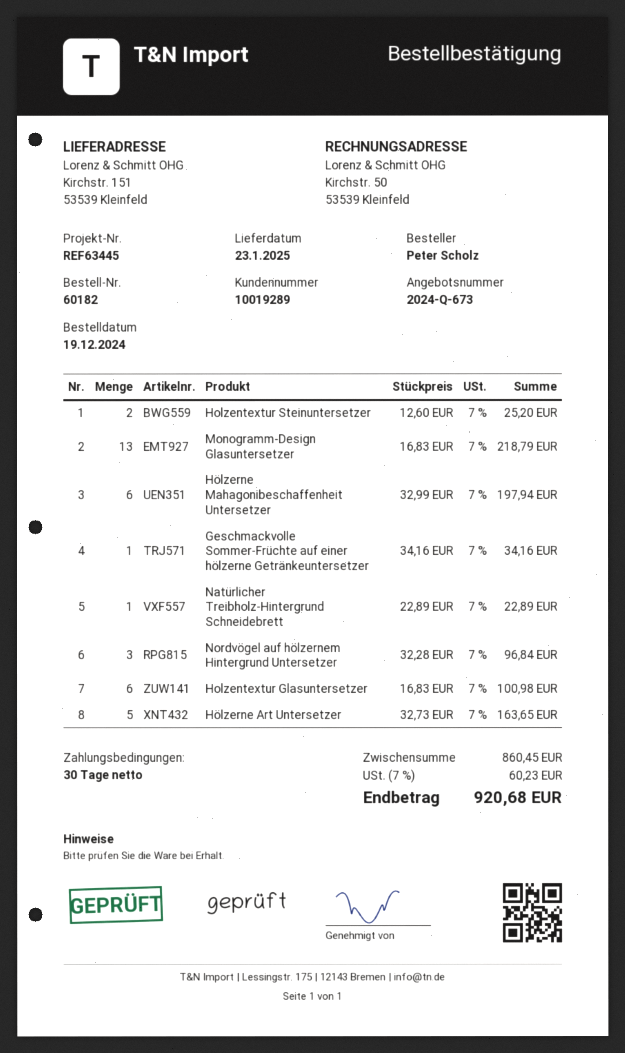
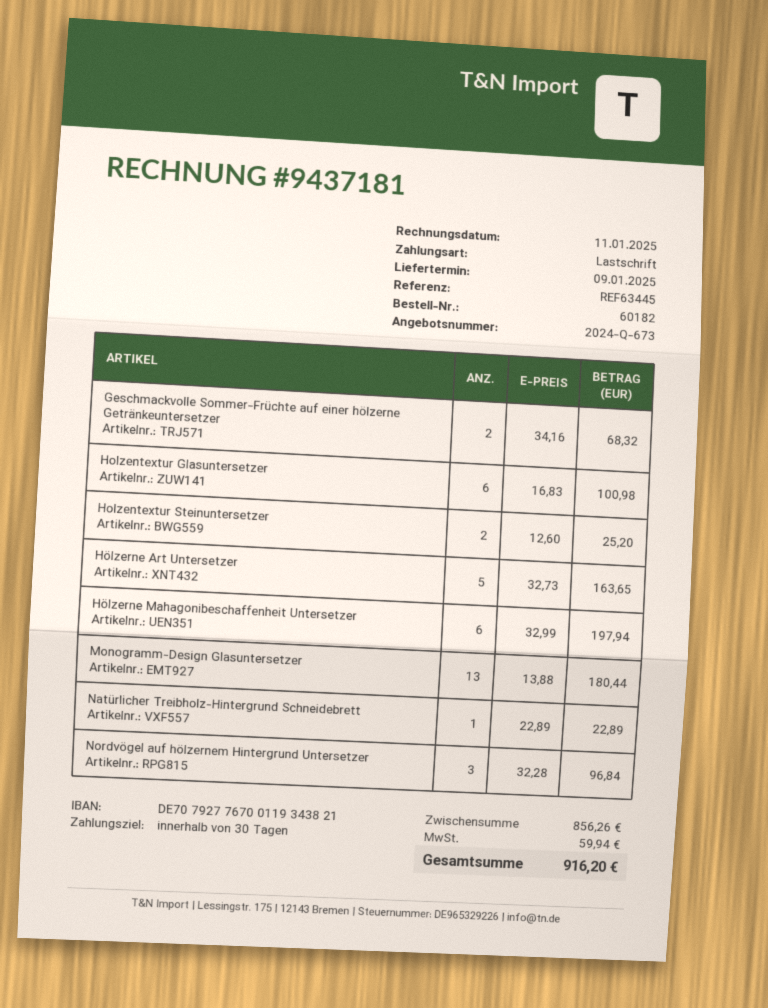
delivery date: 2025-01-23 -> 2025-01-09
Monogramm-Design Glasuntersetzer: 13 x 16.83 = 218.79 -> 13 x 13.88 = 180.44
Geschmackvolle Sommer-Früchte auf einer hölzerne Getränkeuntersetzer: 1 x 34.16 = 34.16 -> 2 x 34.16 = 68.32
subtotal: 860.45 -> 856.26
tax: 60.23 -> 59.94
total: 920.68 -> 916.20

